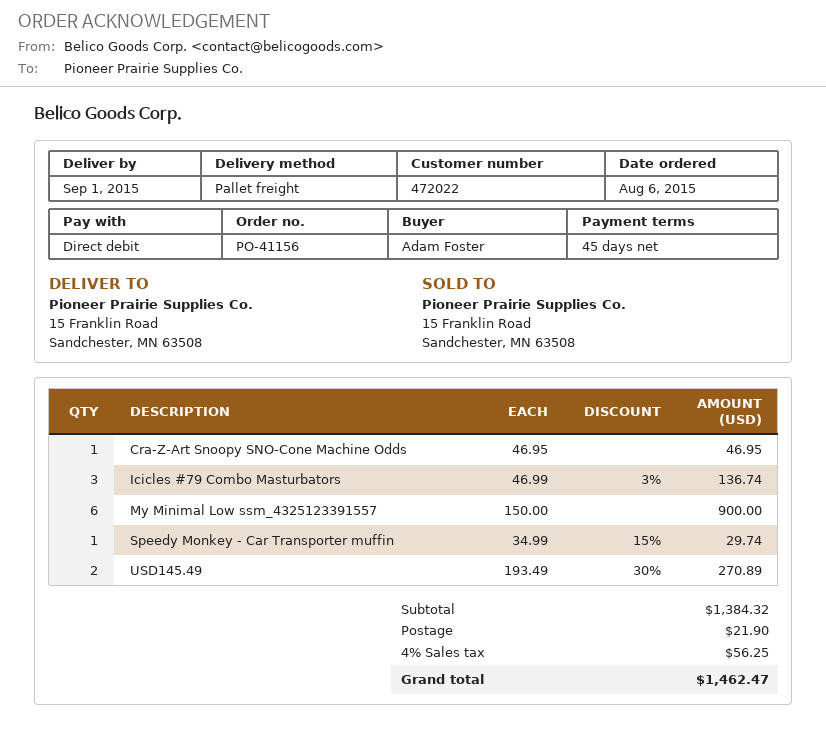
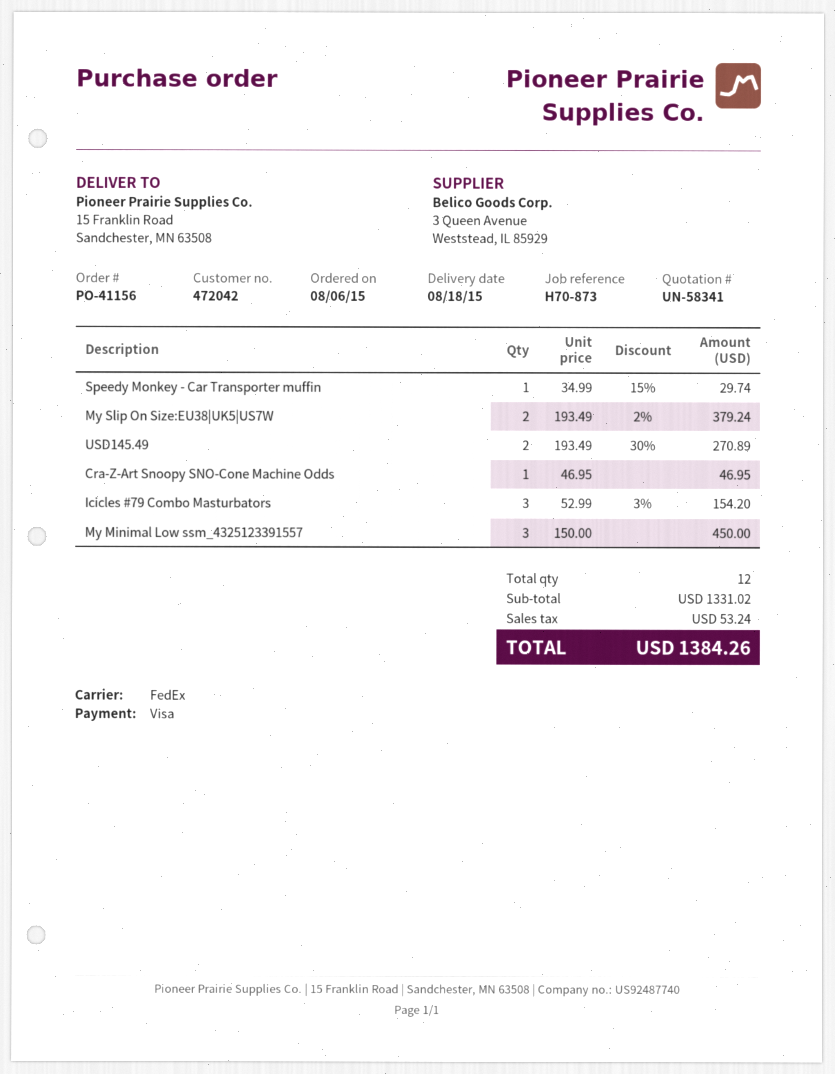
delivery date: 2015-09-01 -> 2015-08-18
customer number: 472022 -> 472042
payment method: direct debit -> Visa
shipping method: pallet freight -> FedEx
Icicles #79 Combo Masturbators: 3 x 46.99 - 3% = 136.74 -> 3 x 52.99 - 3% = 154.20
My Minimal Low ssm_4325123391557: 6 x 150.00 = 900.00 -> 3 x 150.00 = 450.00
My Slip On Size:EU38|UK5|US7W: none -> 2 x 193.49 - 2% = 379.24
subtotal: 1384.32 -> 1331.02
shipping: 21.90 -> none
tax: 56.25 -> 53.24
total: 1462.47 -> 1384.26

